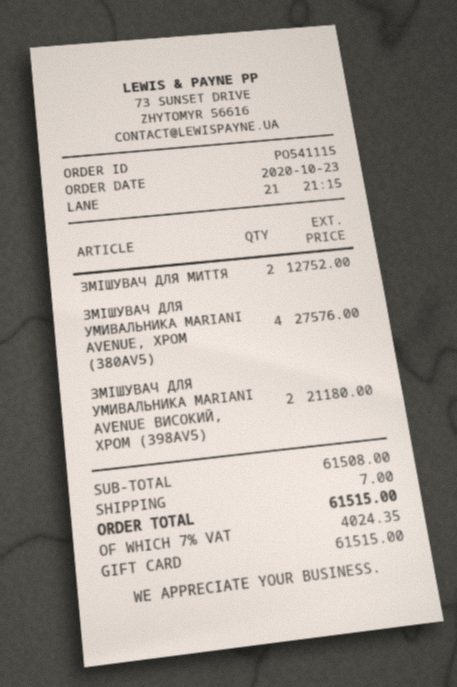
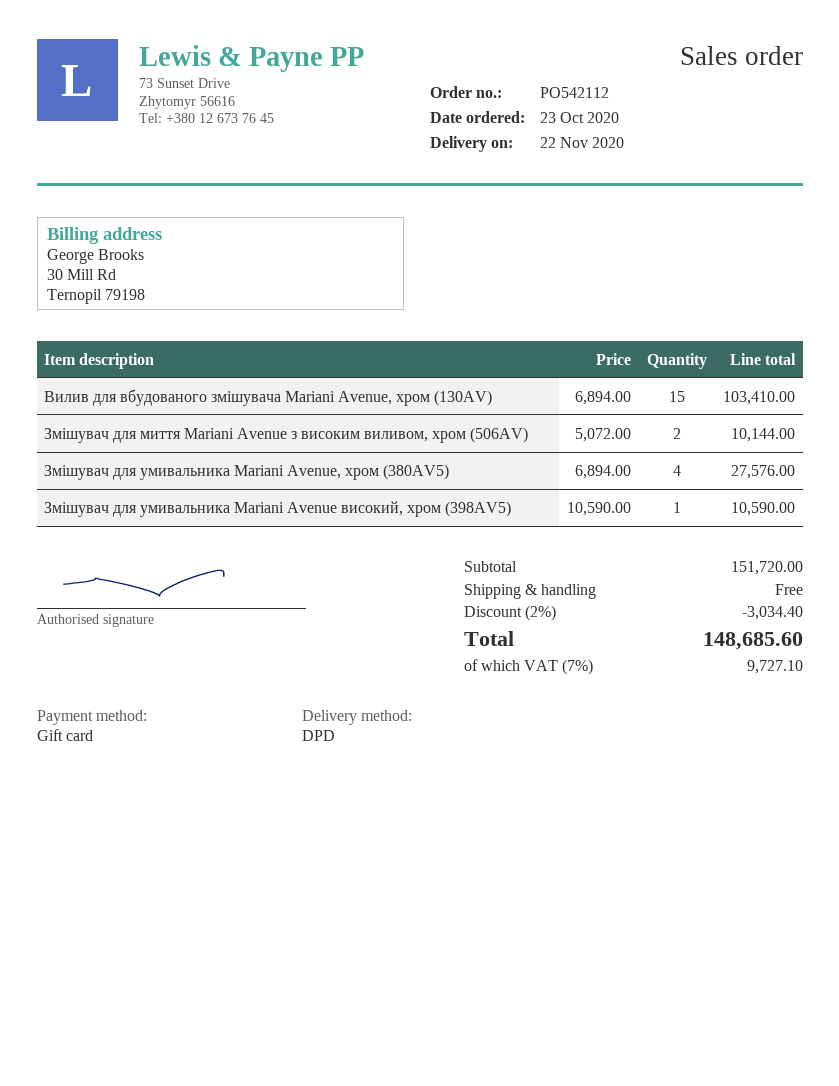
order number: PO541115 -> PO542112
ЗМІШУВАЧ ДЛЯ МИТТЯ: 2 for 12752.00 -> 2 for 10144.00
ЗМІШУВАЧ ДЛЯ УМИВАЛЬНИКА MARIANI AVENUE ВИСОКИЙ, ХРОМ (398AV5): 2 for 21180.00 -> 1 for 10590.00
Вилив для вбудованого змішувача Mariani Avenue, хром (130AV): none -> 15 for 103410.00
subtotal: 61508.00 -> 151720.00
discount: none -> 2% = 3034.40
shipping: 7.00 -> 0.00
tax: 7% = 4024.35 -> 7% = 9727.10
total: 61515.00 -> 148685.60

